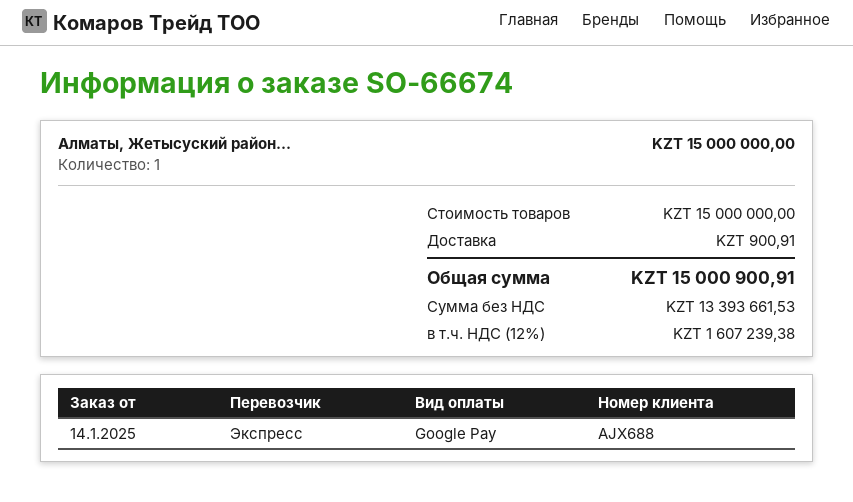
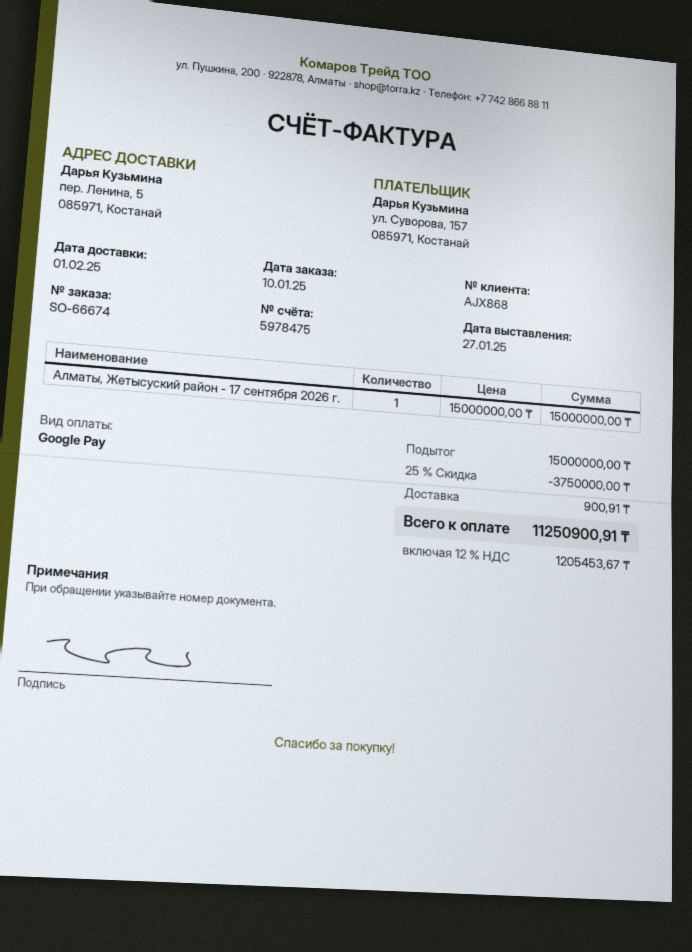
order date: 2025-01-14 -> 2025-01-10
customer number: AJX688 -> AJX868
discount: none -> 25% = 3750000.00
tax: 12% = 1607239.38 -> 12% = 1205453.67
total: 15000900.91 -> 11250900.91

